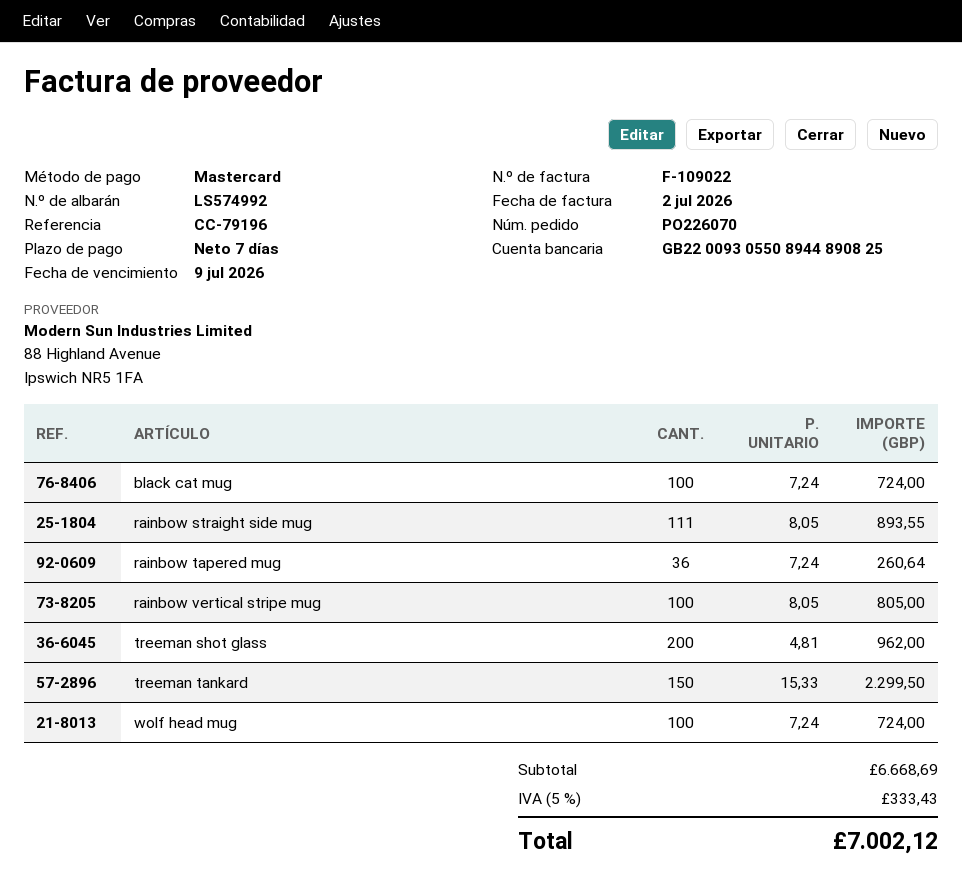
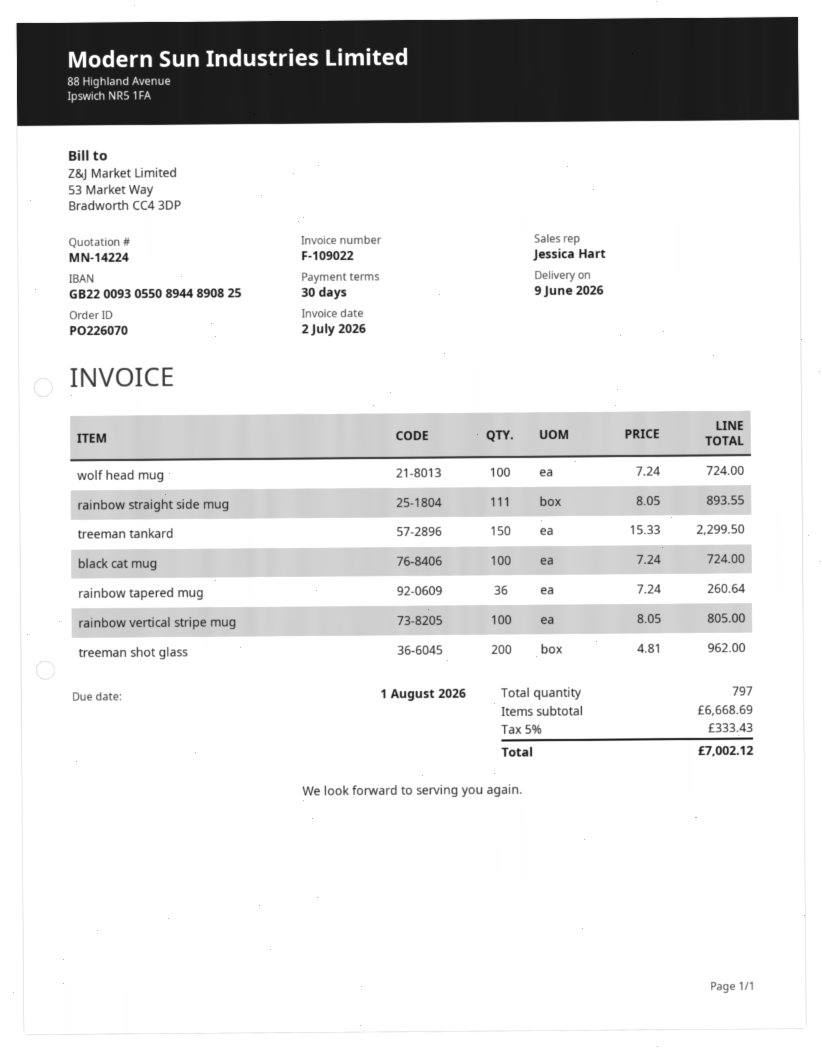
payment terms: 7 days -> 30 days
due date: 2026-07-09 -> 2026-08-01

